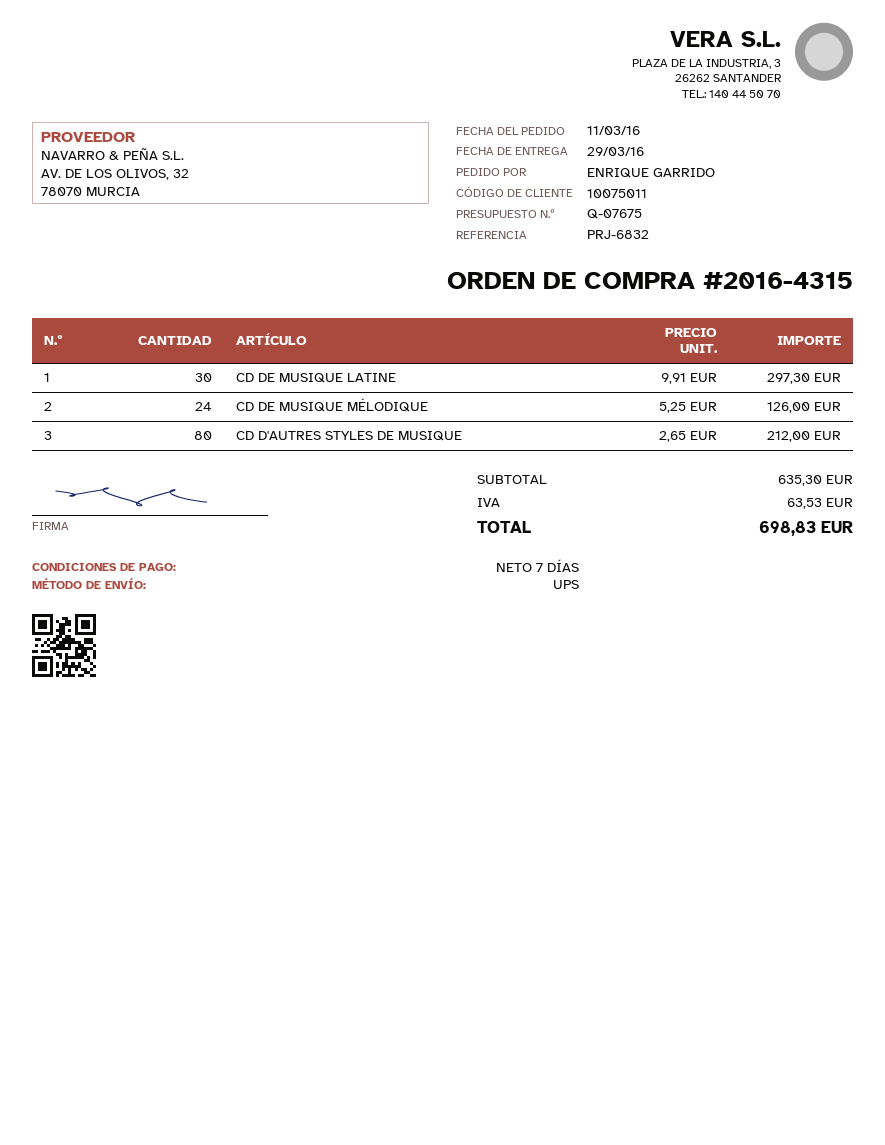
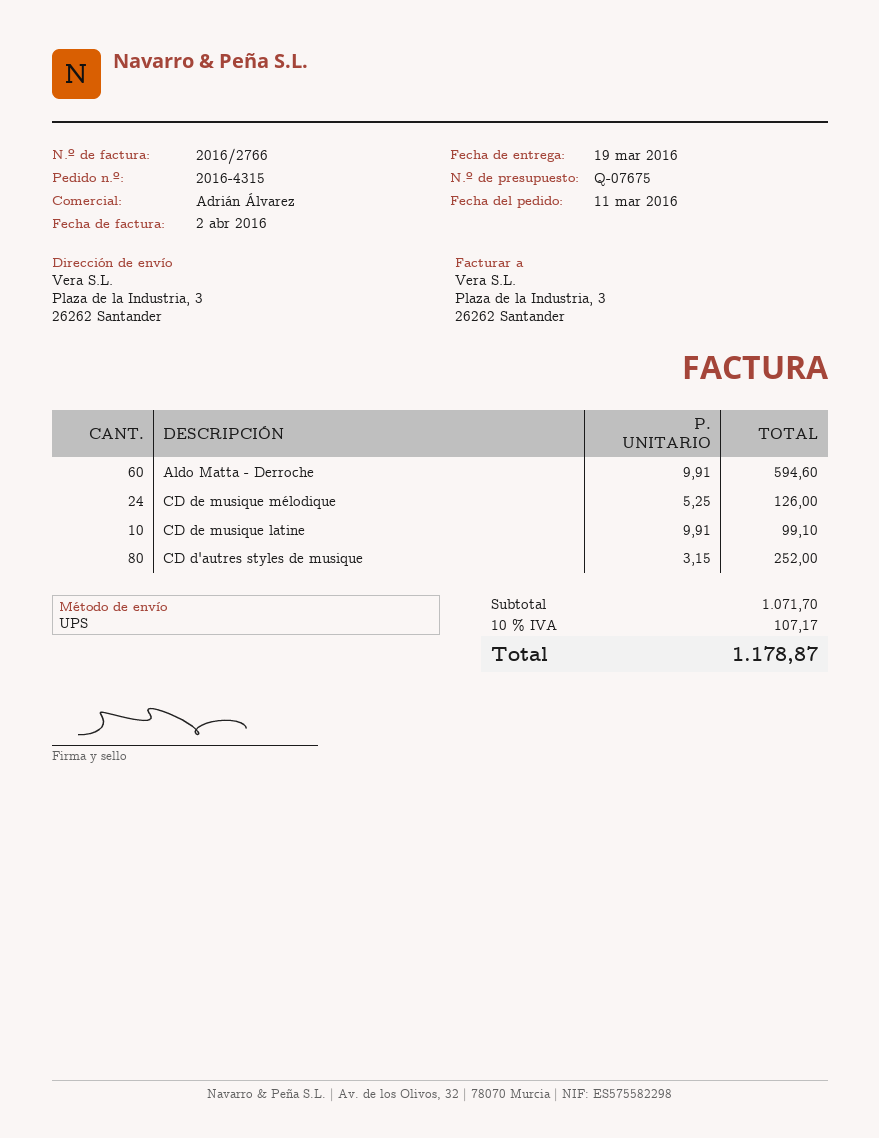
delivery date: 2016-03-29 -> 2016-03-19
CD DE MUSIQUE LATINE: 30 x 9.91 = 297.30 -> 10 x 9.91 = 99.10
CD D'AUTRES STYLES DE MUSIQUE: 80 x 2.65 = 212.00 -> 80 x 3.15 = 252.00
Aldo Matta - Derroche: none -> 60 x 9.91 = 594.60
subtotal: 635.30 -> 1071.70
tax: 63.53 -> 107.17
total: 698.83 -> 1178.87

